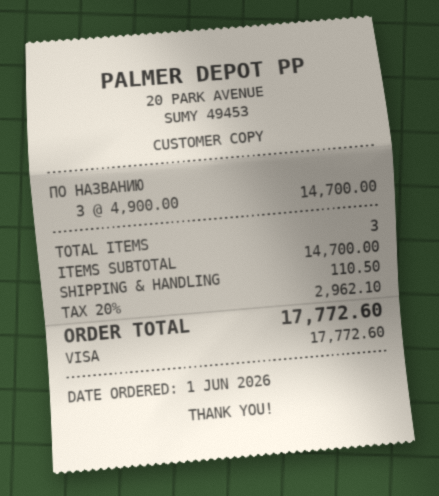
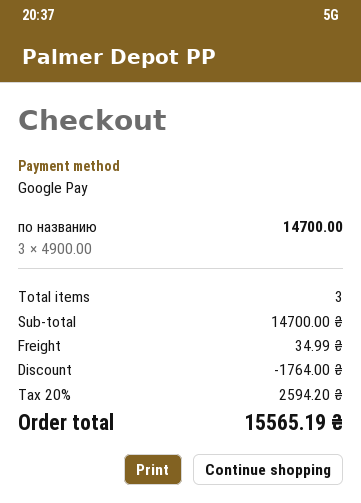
payment method: Visa -> Google Pay
discount: none -> 1764.00
shipping: 110.50 -> 34.99
tax: 20% = 2962.10 -> 20% = 2594.20
total: 17772.60 -> 15565.19

